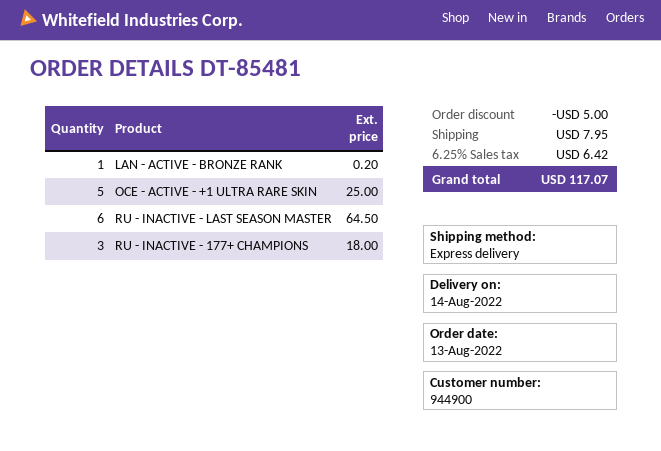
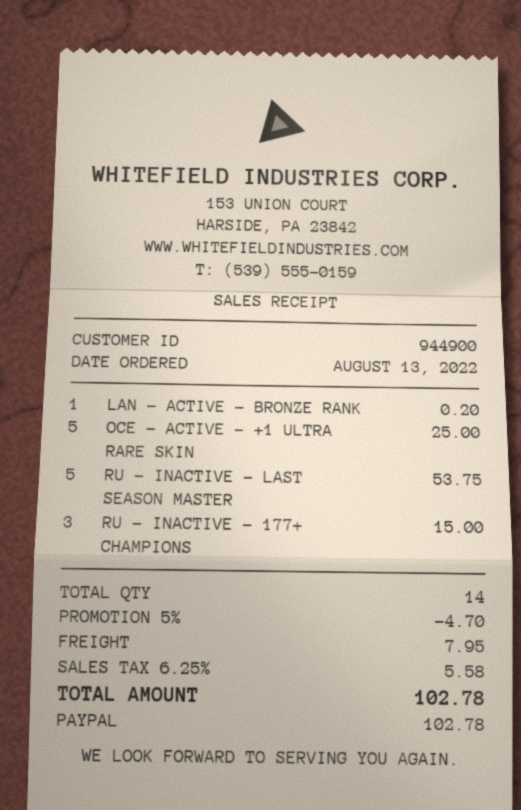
RU - INACTIVE - LAST SEASON MASTER: 6 for 64.50 -> 5 for 53.75
RU - INACTIVE - 177+ CHAMPIONS: 3 for 18.00 -> 3 for 15.00
discount: 5.00 -> 4.70
tax: 6.25% = 6.42 -> 6.25% = 5.58
total: 117.07 -> 102.78

